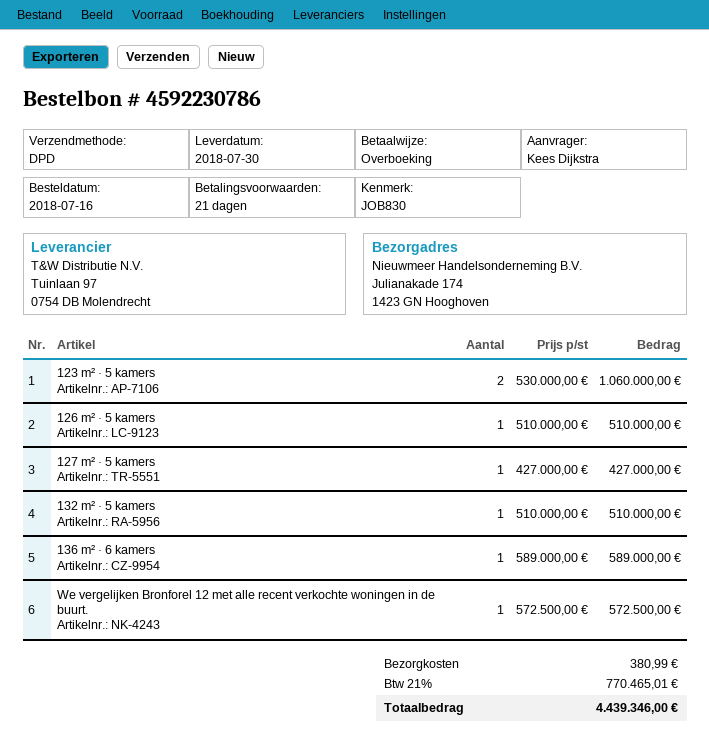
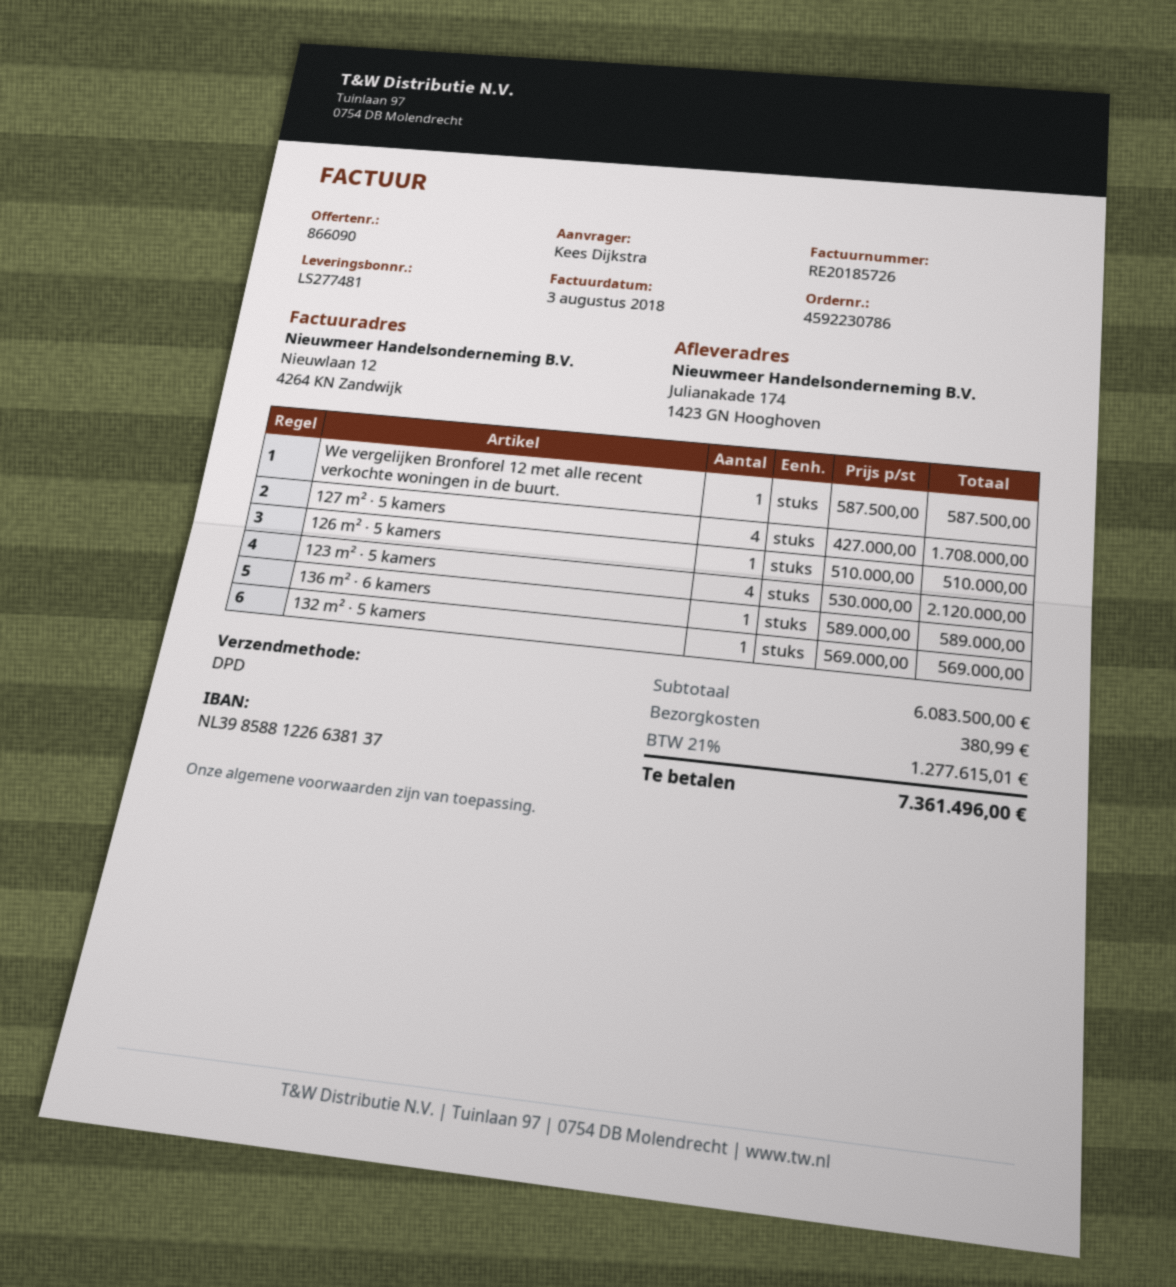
123 m² · 5 kamers: 2 x 530000.00 = 1060000.00 -> 4 x 530000.00 = 2120000.00
127 m² · 5 kamers: 1 x 427000.00 = 427000.00 -> 4 x 427000.00 = 1708000.00
132 m² · 5 kamers: 1 x 510000.00 = 510000.00 -> 1 x 569000.00 = 569000.00
We vergelijken Bronforel 12 met alle recent verkochte woningen in de buurt.: 1 x 572500.00 = 572500.00 -> 1 x 587500.00 = 587500.00
tax: 21% = 770465.01 -> 21% = 1277615.01
total: 4439346.00 -> 7361496.00

